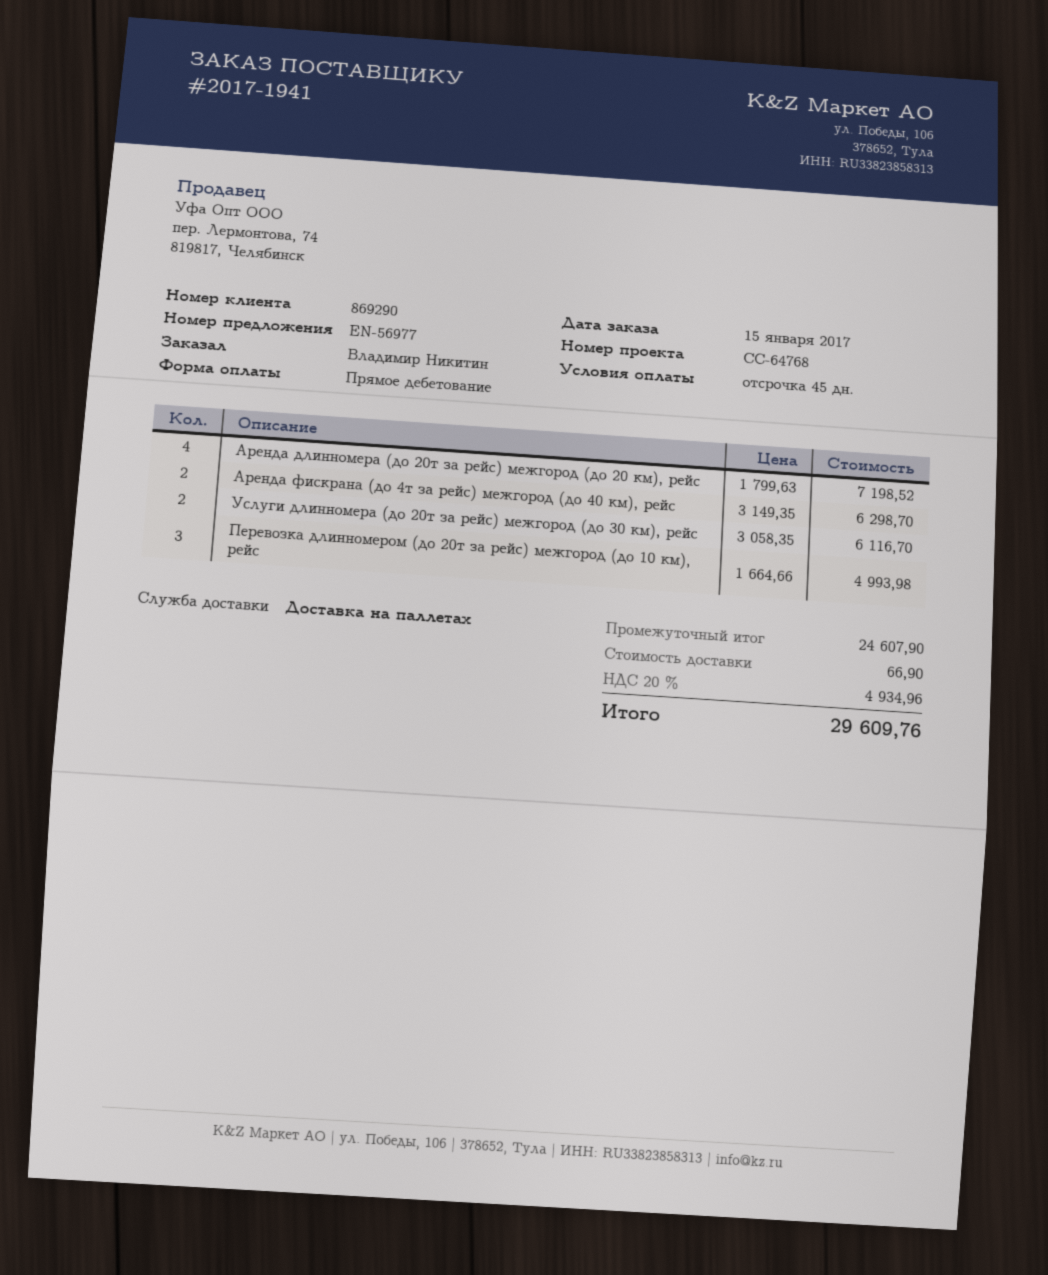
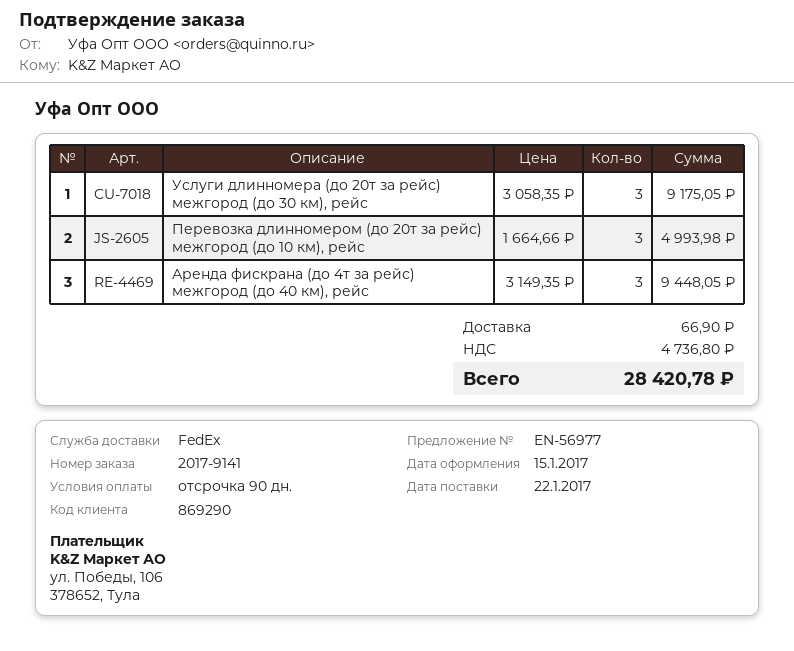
order number: 2017-1941 -> 2017-9141
payment terms: 45 days -> 90 days
shipping method: pallet freight -> FedEx
Аренда длинномера (до 20т за рейс) межгород (до 20 км), рейс: 4 x 1799.63 = 7198.52 -> none
Аренда фискрана (до 4т за рейс) межгород (до 40 км), рейс: 2 x 3149.35 = 6298.70 -> 3 x 3149.35 = 9448.05
Услуги длинномера (до 20т за рейс) межгород (до 30 км), рейс: 2 x 3058.35 = 6116.70 -> 3 x 3058.35 = 9175.05
tax: 4934.96 -> 4736.80
total: 29609.76 -> 28420.78

